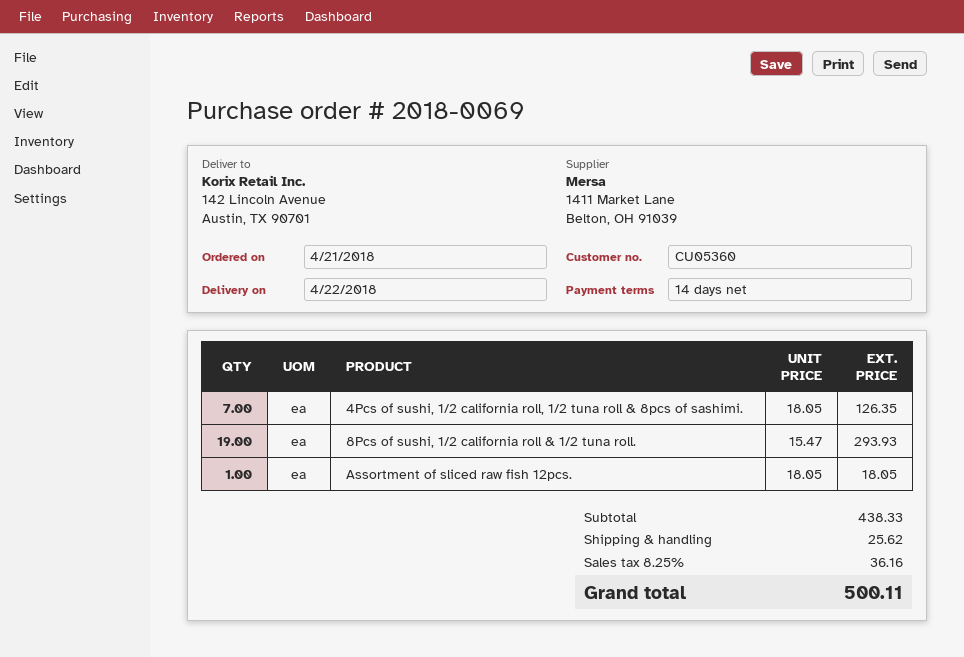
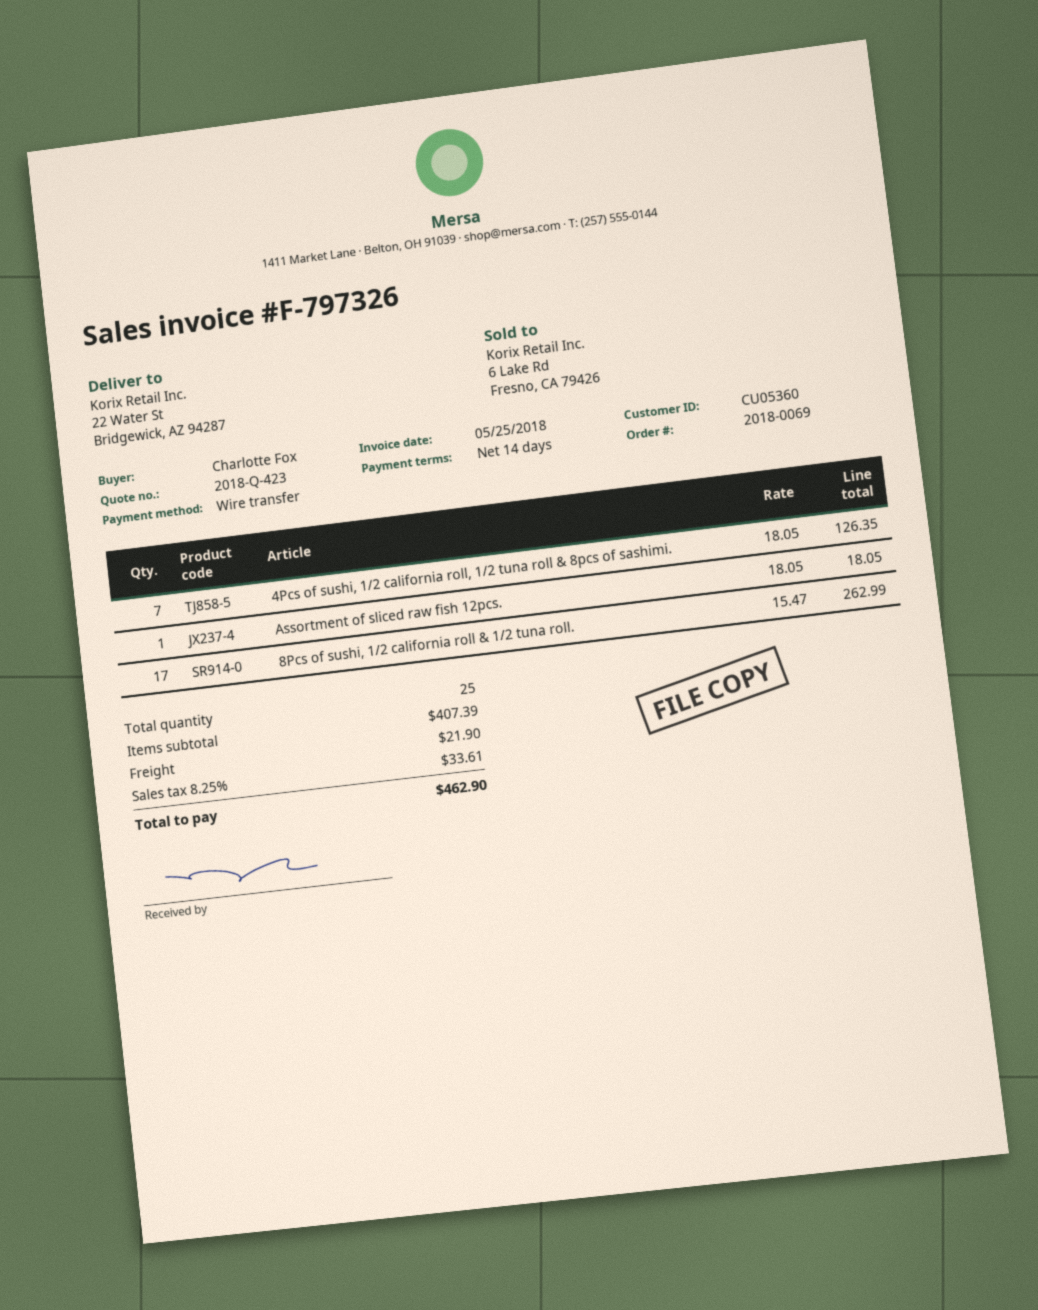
ship to: 142 Lincoln Avenue, Austin, TX 90701 -> 22 Water St, Bridgewick, AZ 94287
8Pcs of sushi, 1/2 california roll & 1/2 tuna roll.: 19 x 15.47 = 293.93 -> 17 x 15.47 = 262.99
subtotal: 438.33 -> 407.39
shipping: 25.62 -> 21.90
tax: 8.25% = 36.16 -> 8.25% = 33.61
total: 500.11 -> 462.90

